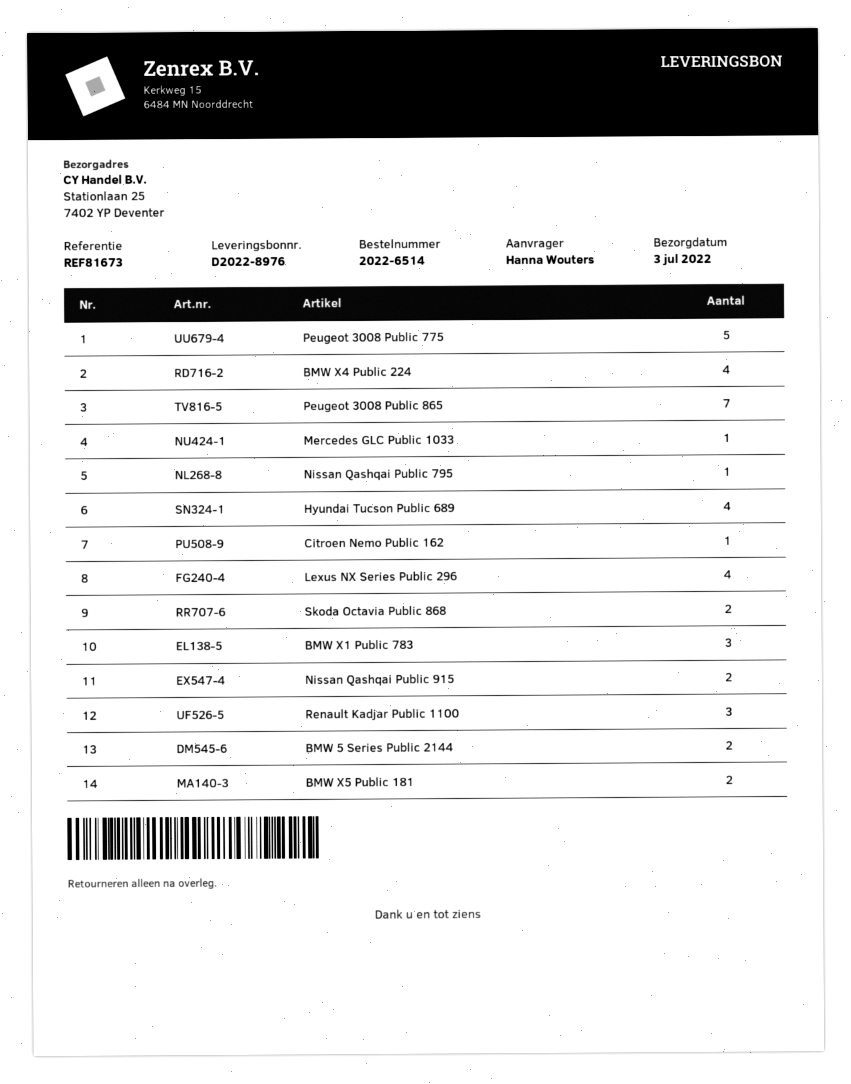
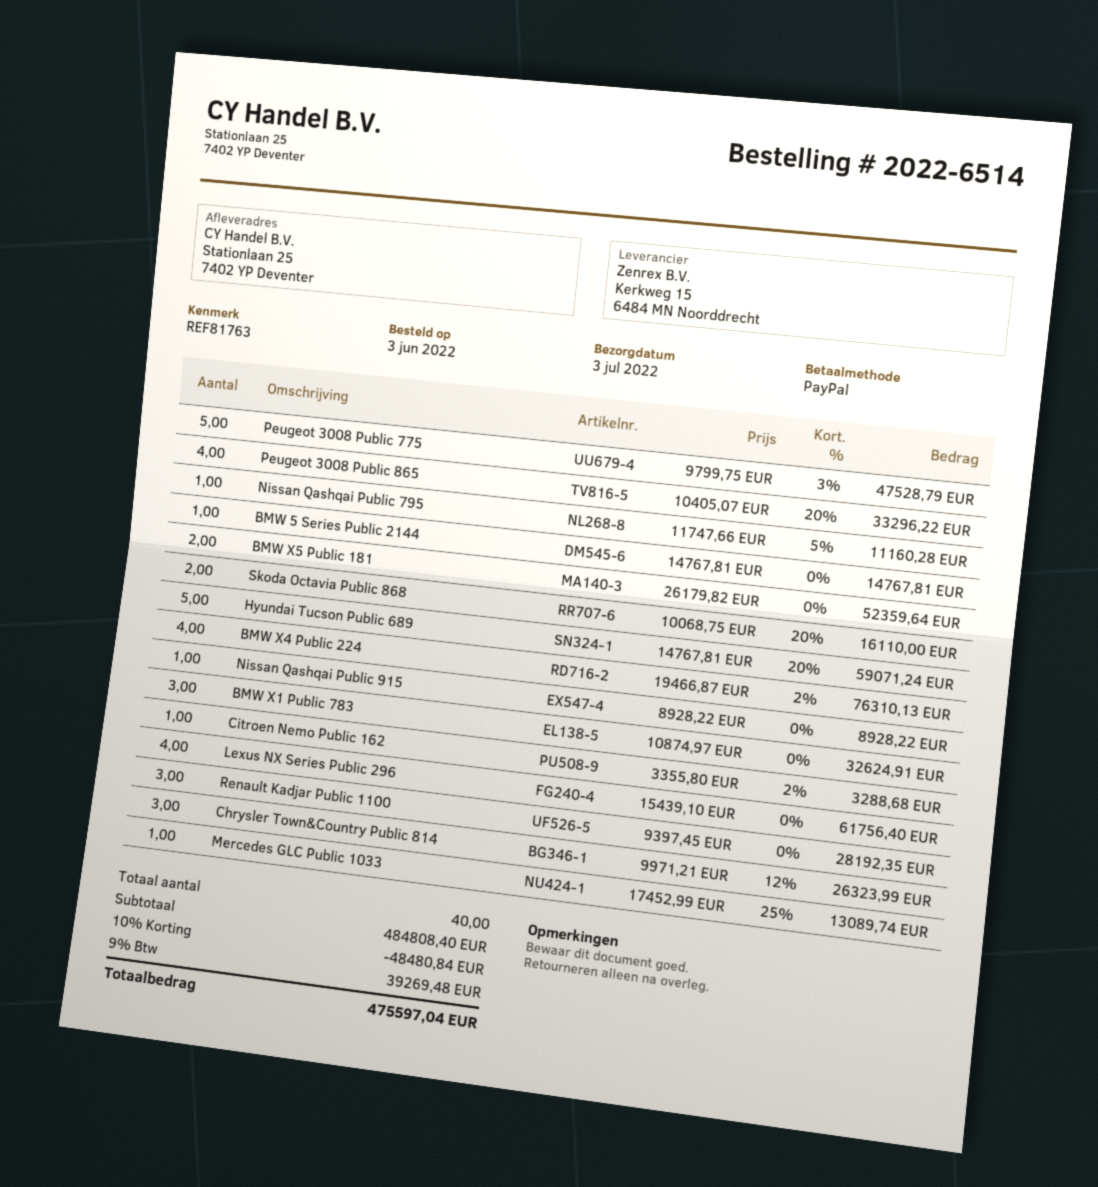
reference: REF81673 -> REF81763
Peugeot 3008 Public 865: 7 -> 4
Hyundai Tucson Public 689: 4 -> 5
Nissan Qashqai Public 915: 2 -> 1
BMW 5 Series Public 2144: 2 -> 1
Chrysler Town&Country Public 814: none -> 3

